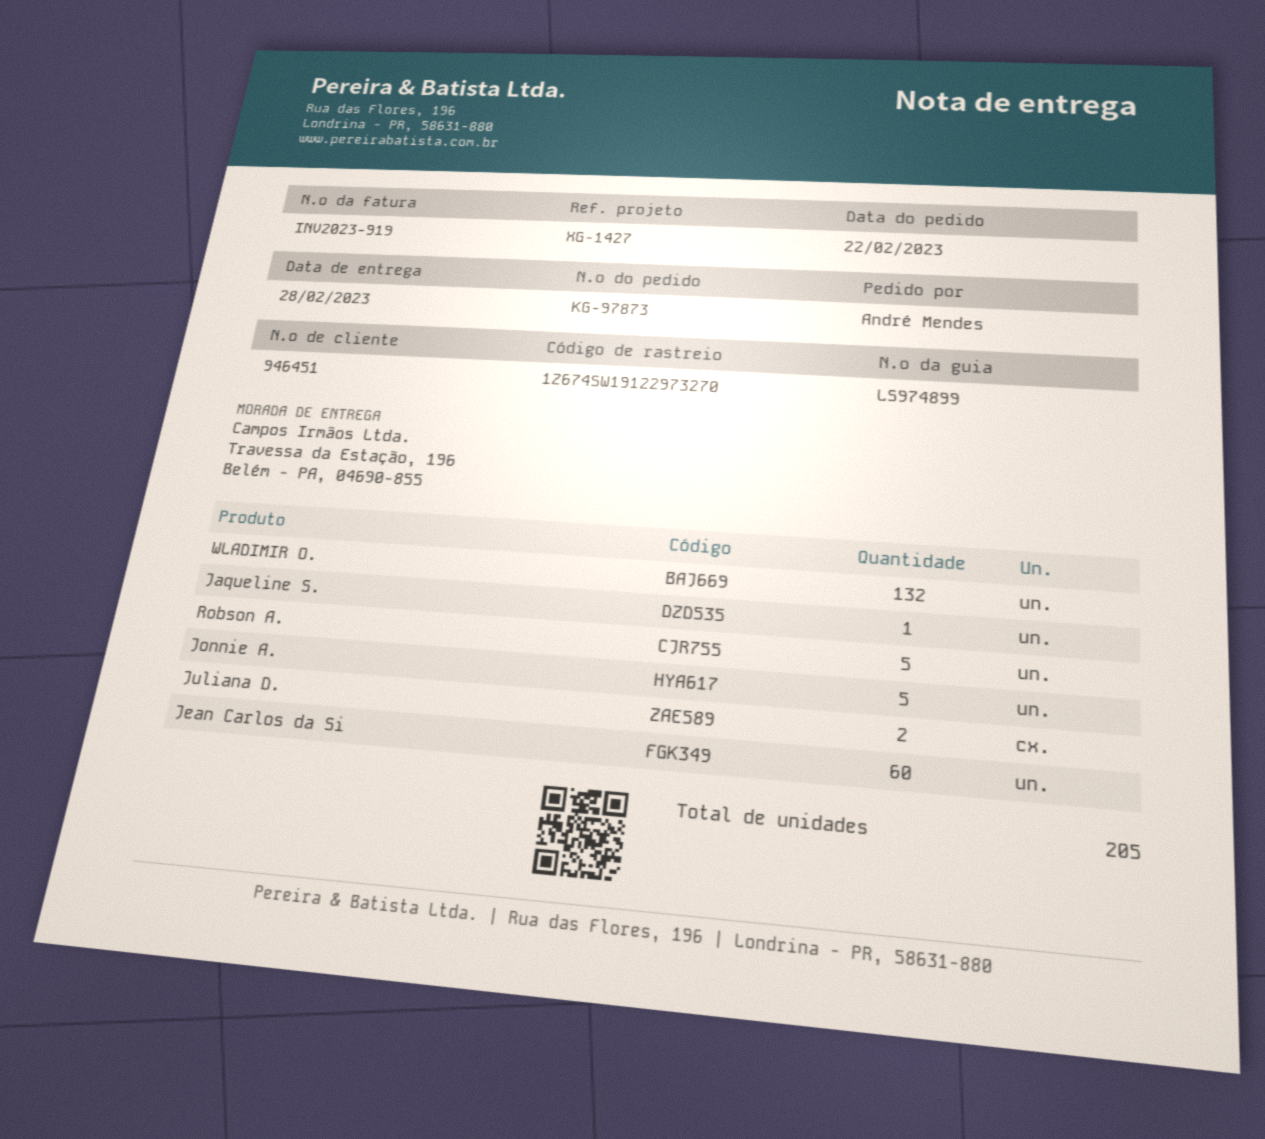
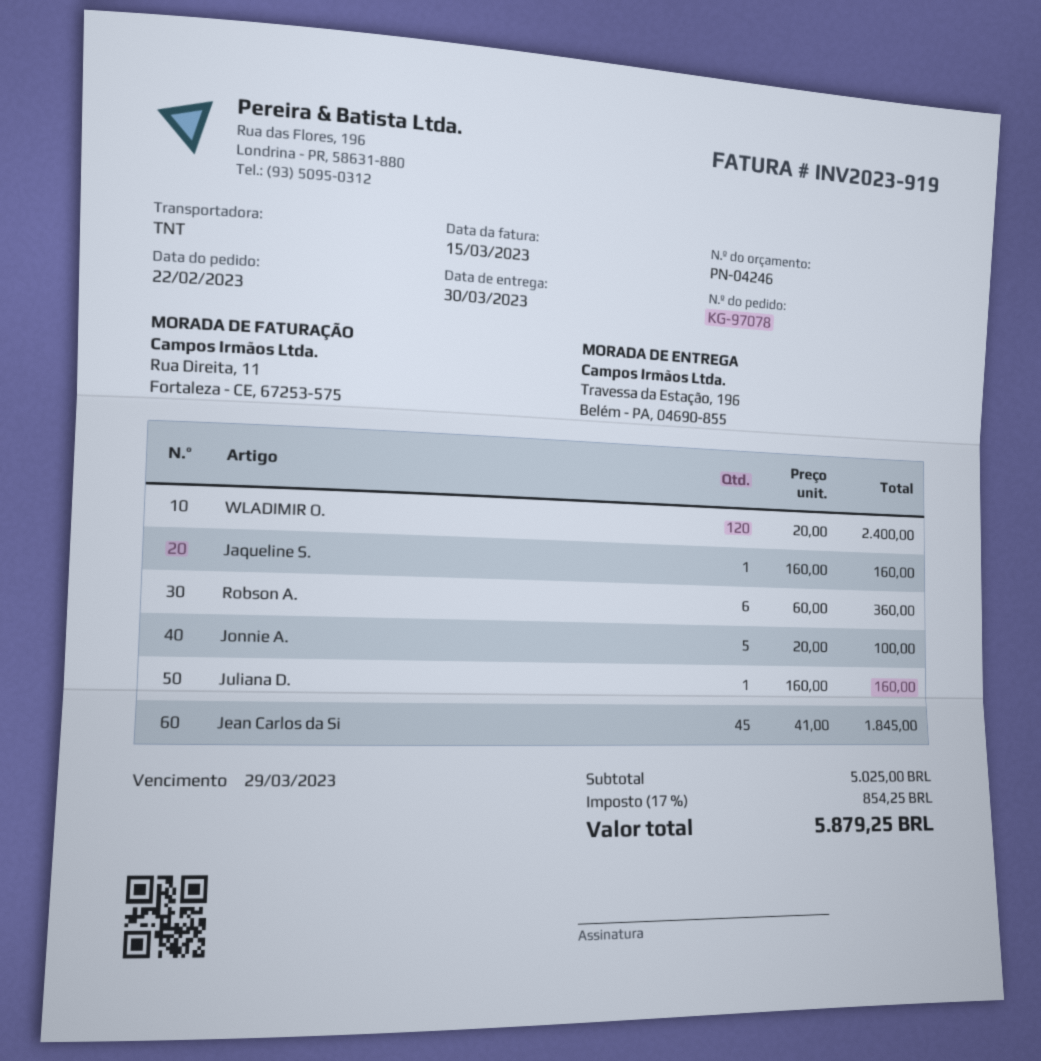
order number: KG-97873 -> KG-97078
delivery date: 2023-02-28 -> 2023-03-30
WLADIMIR O.: 132 -> 120
Robson A.: 5 -> 6
Juliana D.: 2 -> 1
Jean Carlos da Si: 60 -> 45

